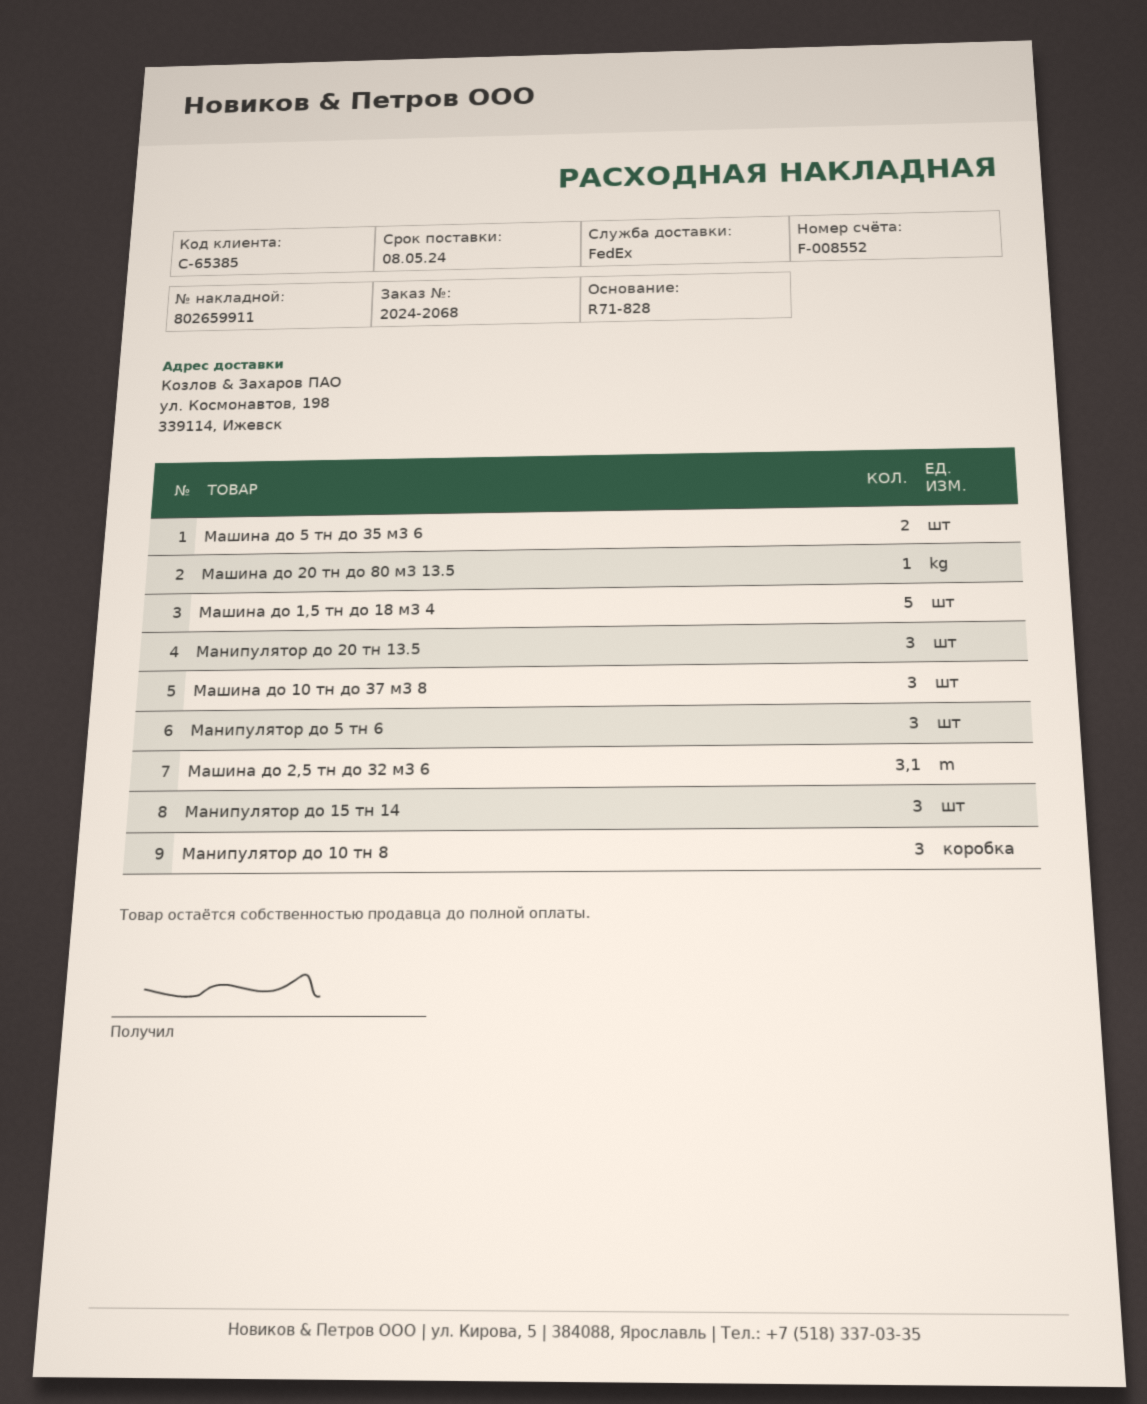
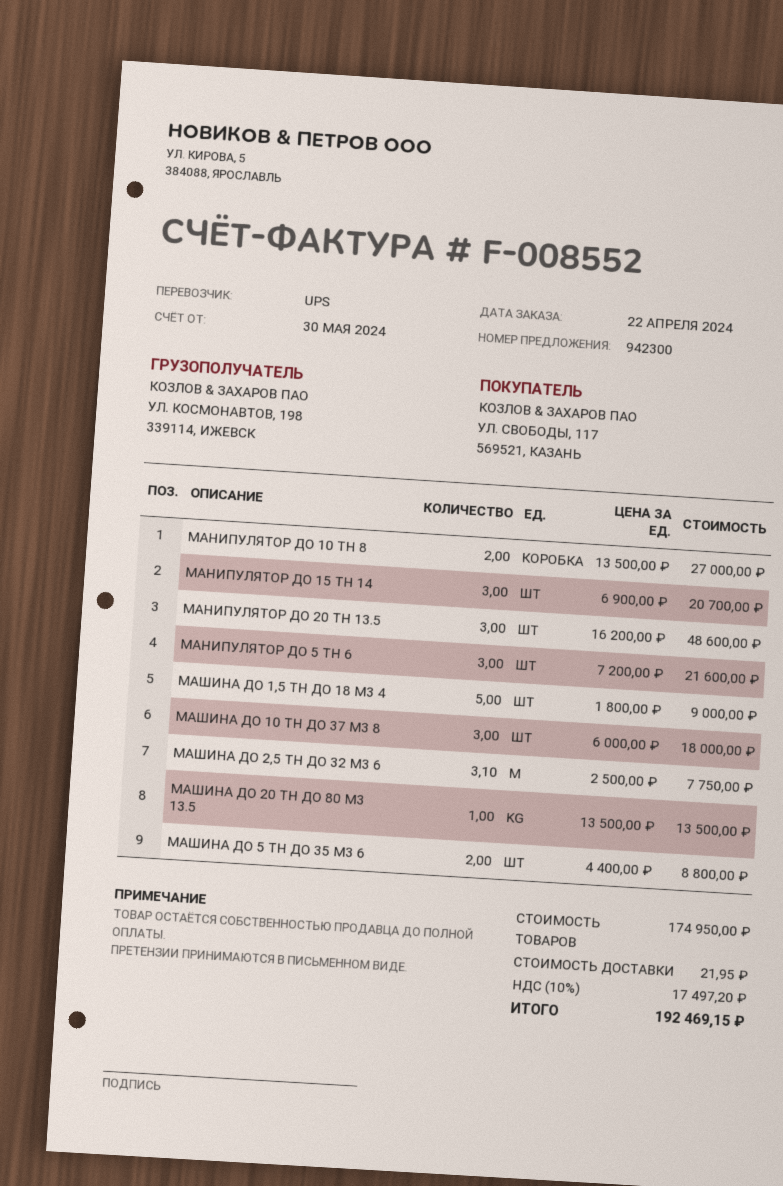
shipping method: FedEx -> UPS
Манипулятор до 10 тн 8: 3 -> 2

